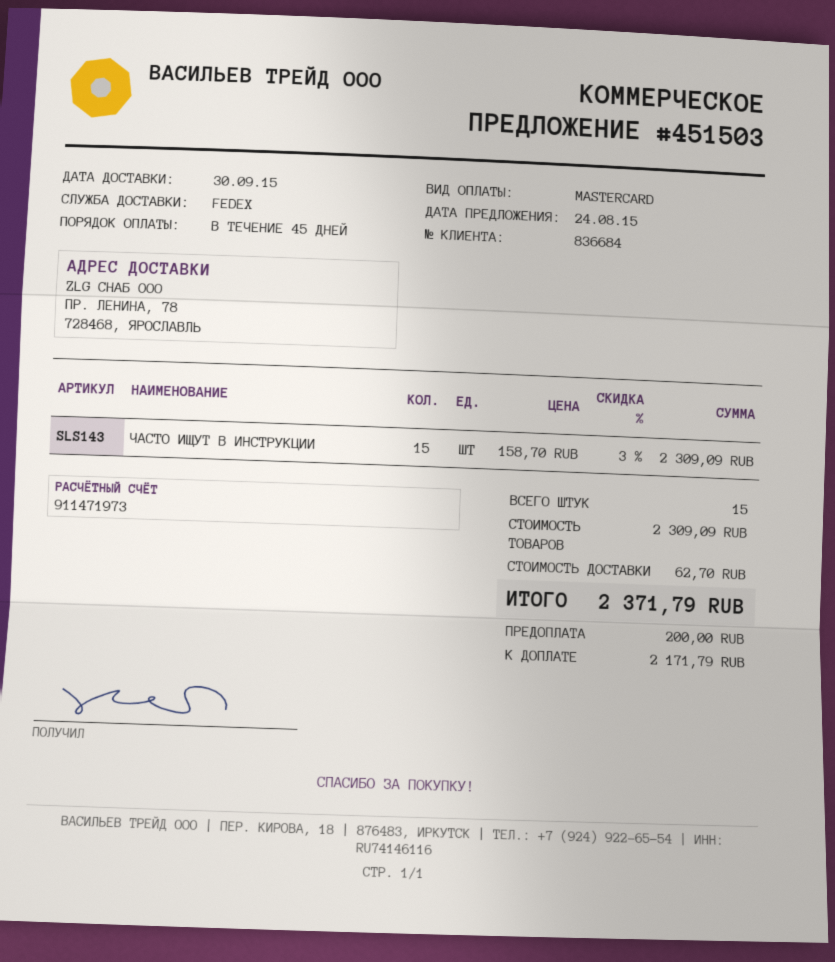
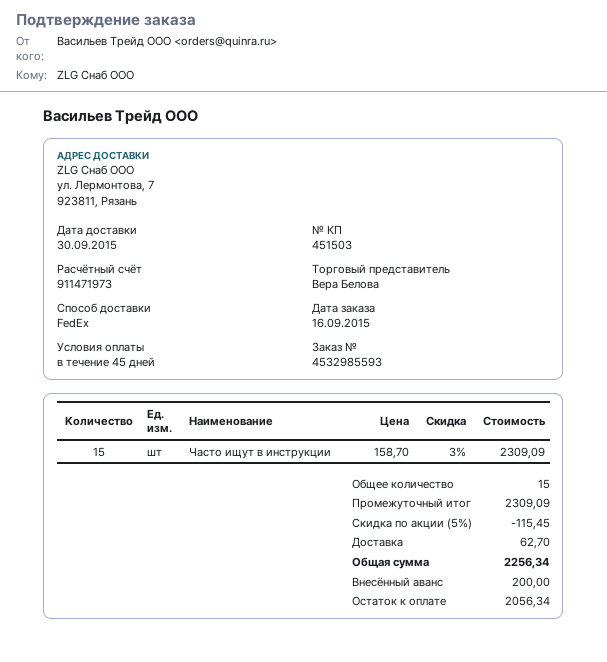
ship to: ПР. ЛЕНИНА, 78, 728468, ЯРОСЛАВЛЬ -> ул. Лермонтова, 7, 923811, Рязань
discount: none -> 5% = 115.45
total: 2371.79 -> 2256.34
balance: 2171.79 -> 2056.34

